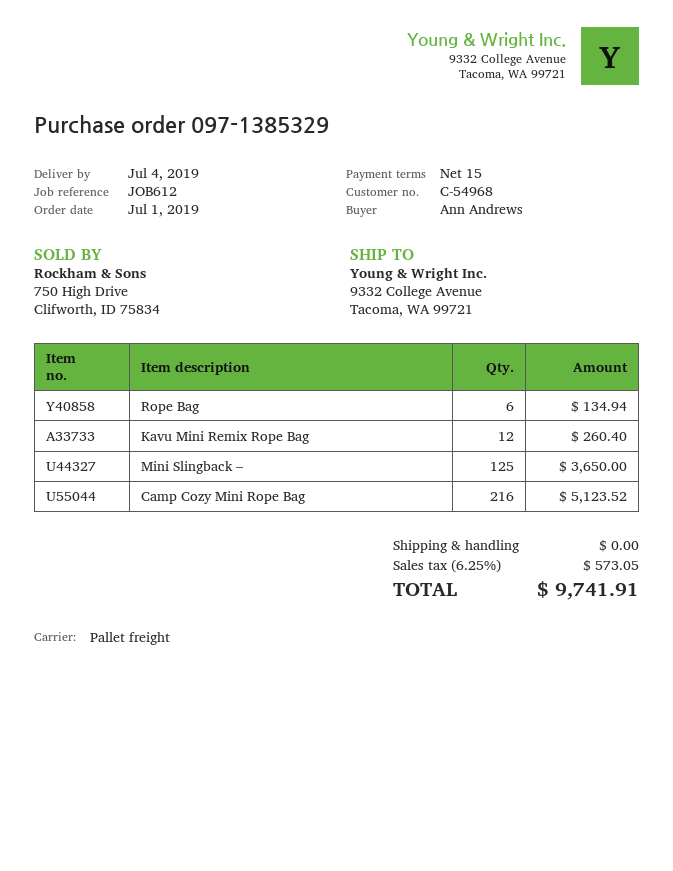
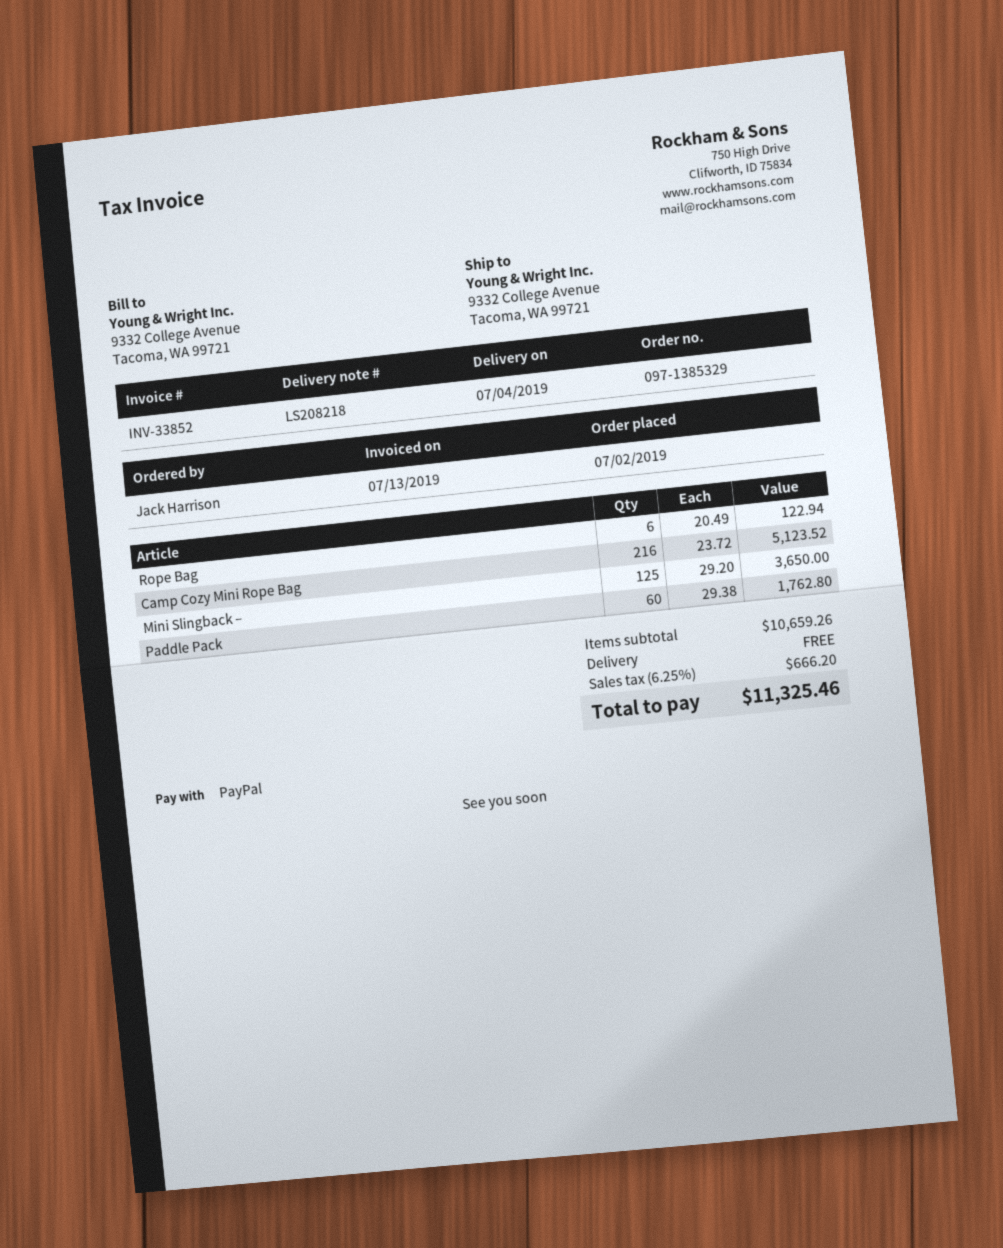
order date: 2019-07-01 -> 2019-07-02
ordered by: Ann Andrews -> Jack Harrison
Rope Bag: 6 for 134.94 -> 6 for 122.94
Kavu Mini Remix Rope Bag: 12 for 260.40 -> none
Paddle Pack: none -> 60 for 1762.80
tax: 6.25% = 573.05 -> 6.25% = 666.20
total: 9741.91 -> 11325.46

